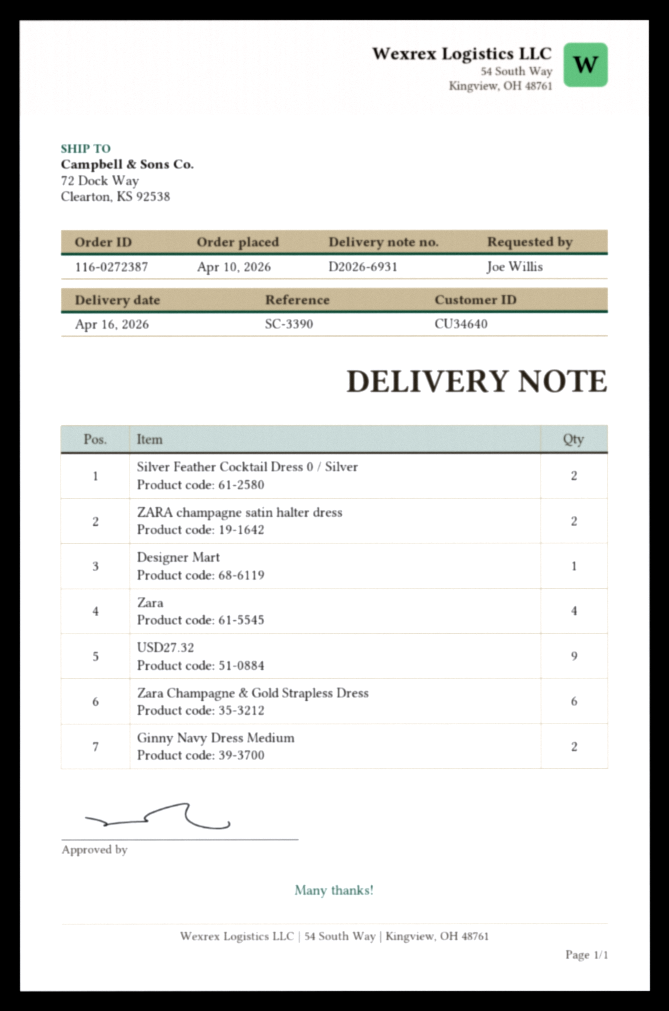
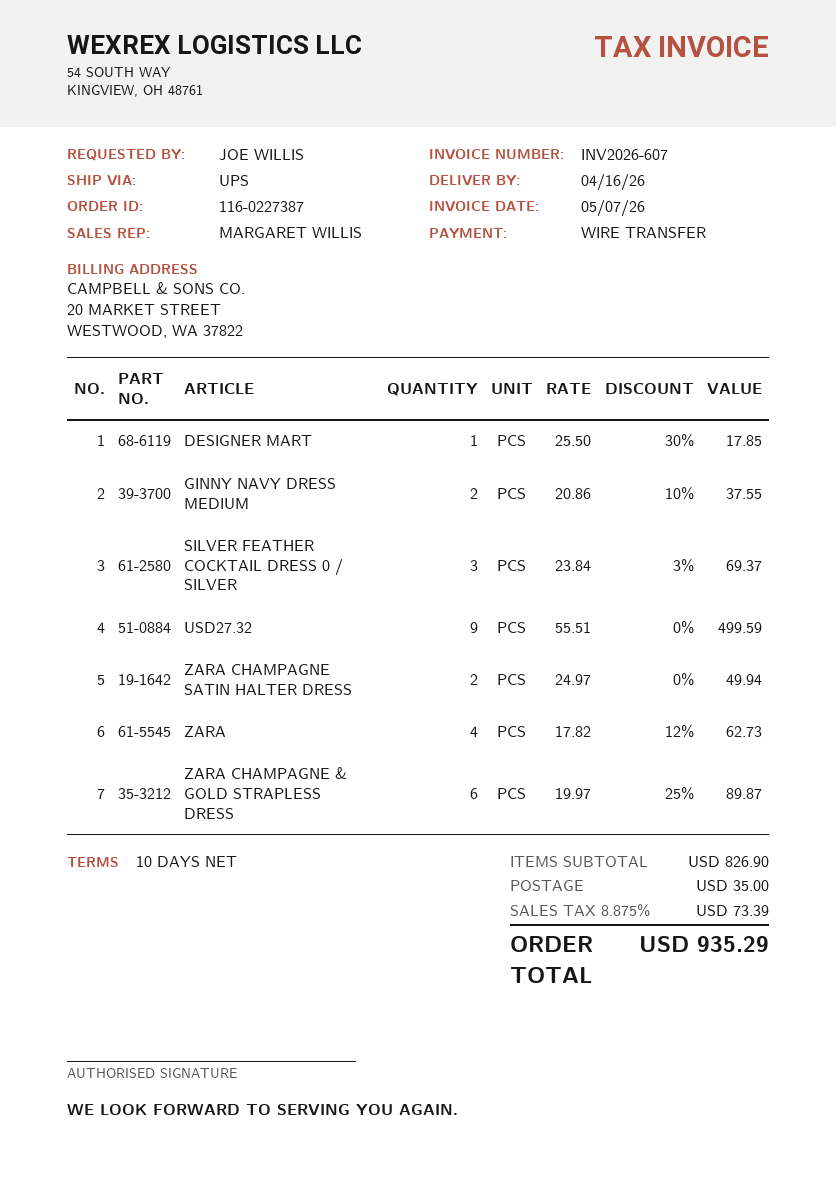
order number: 116-0272387 -> 116-0227387
Silver Feather Cocktail Dress 0 / Silver: 2 -> 3

